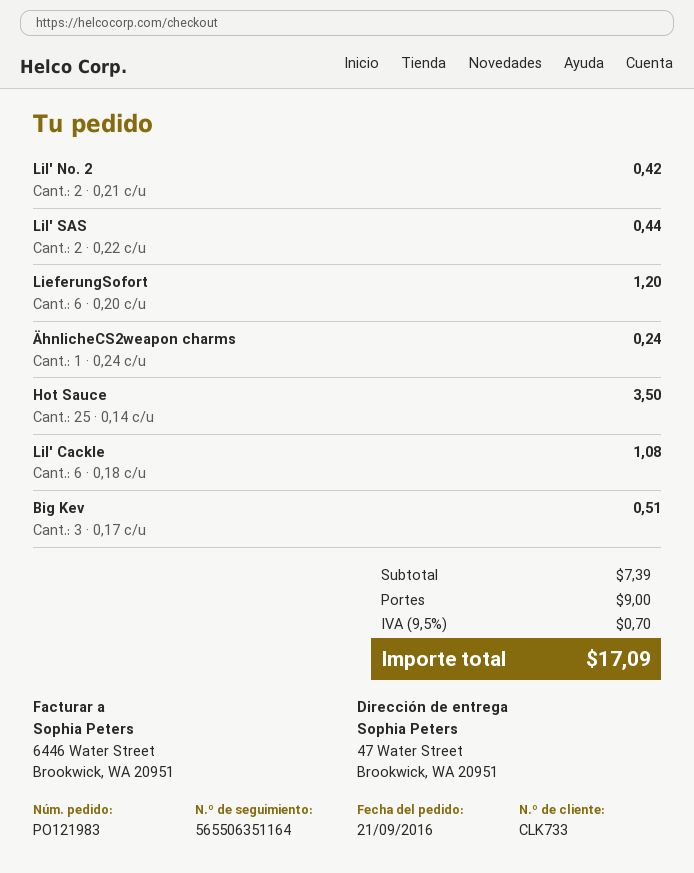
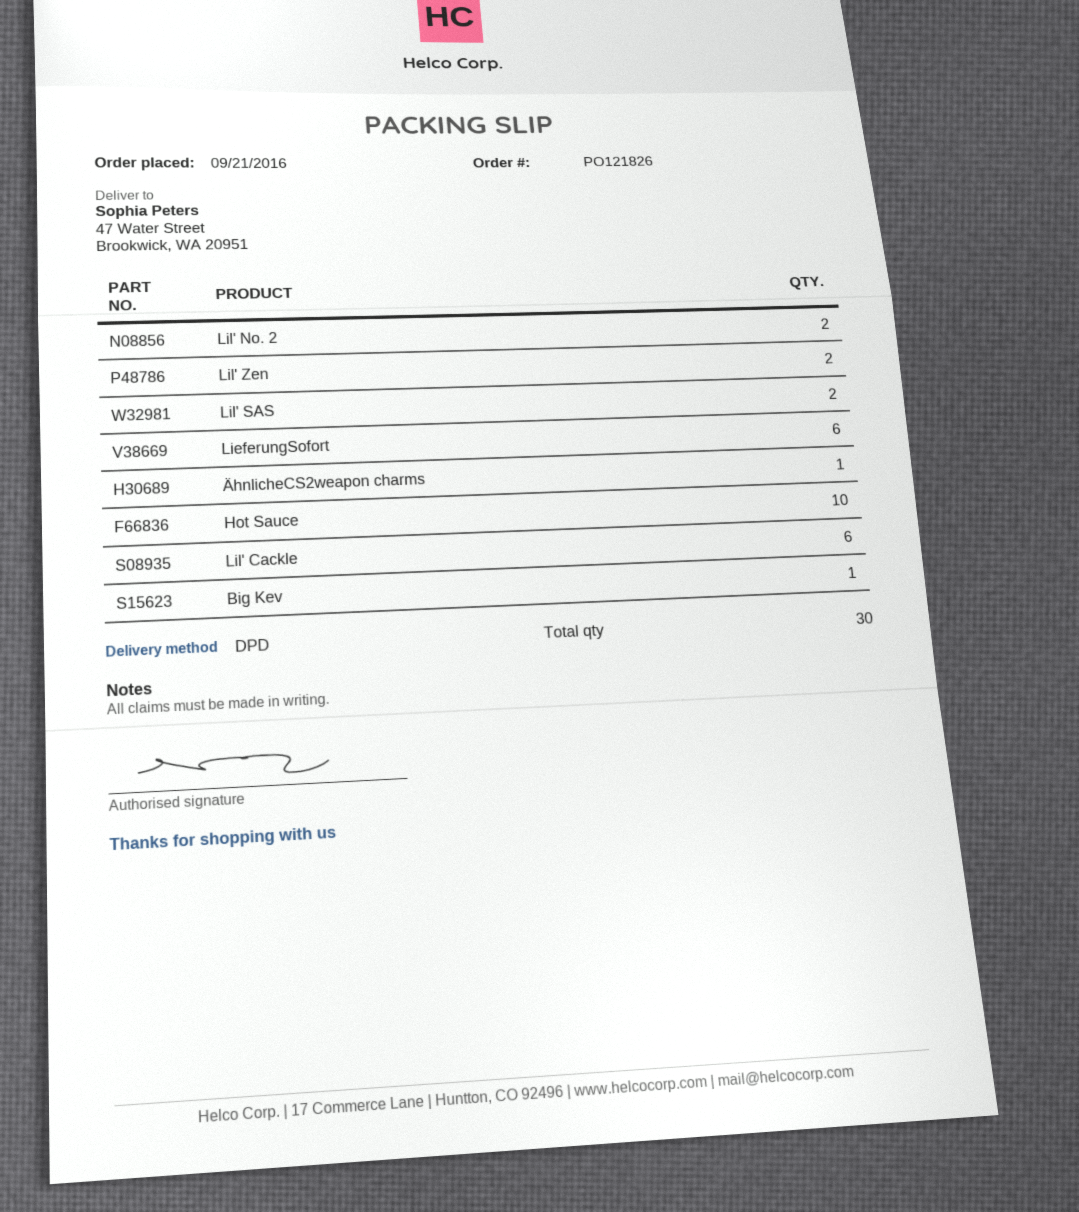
order number: PO121983 -> PO121826
Hot Sauce: 25 -> 10
Big Kev: 3 -> 1
Lil' Zen: none -> 2

